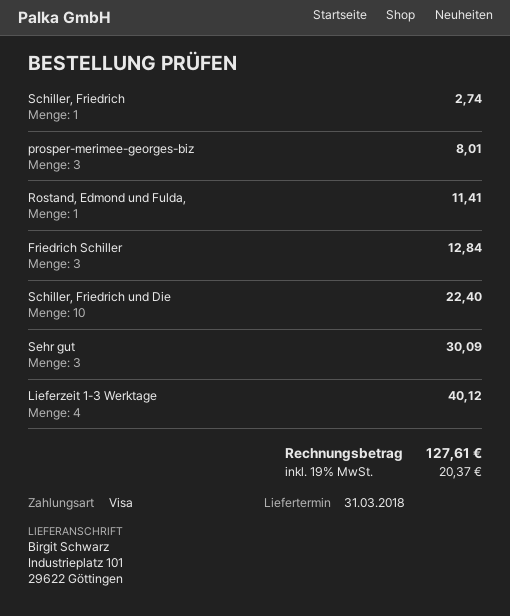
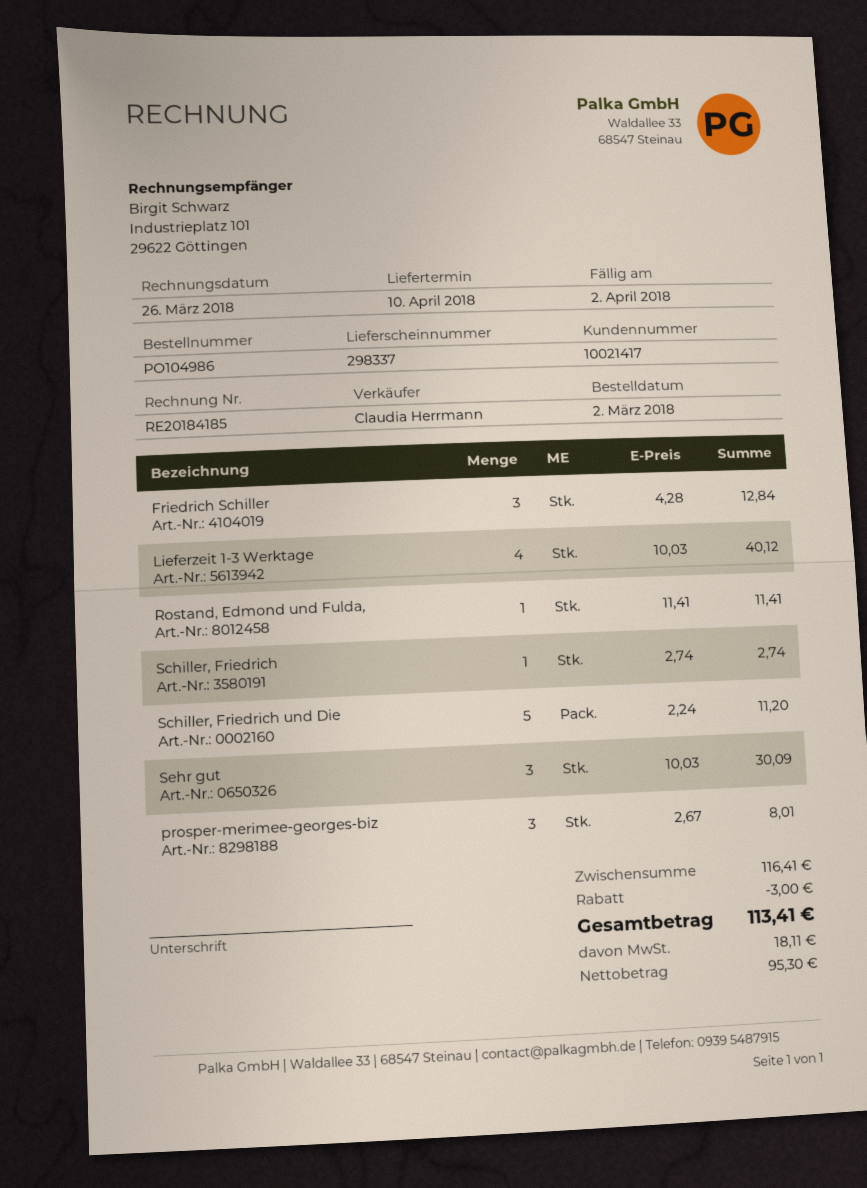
delivery date: 2018-03-31 -> 2018-04-10
Schiller, Friedrich und Die: 10 for 22.40 -> 5 for 11.20
discount: none -> 3.00
tax: 20.37 -> 18.11
total: 127.61 -> 113.41

